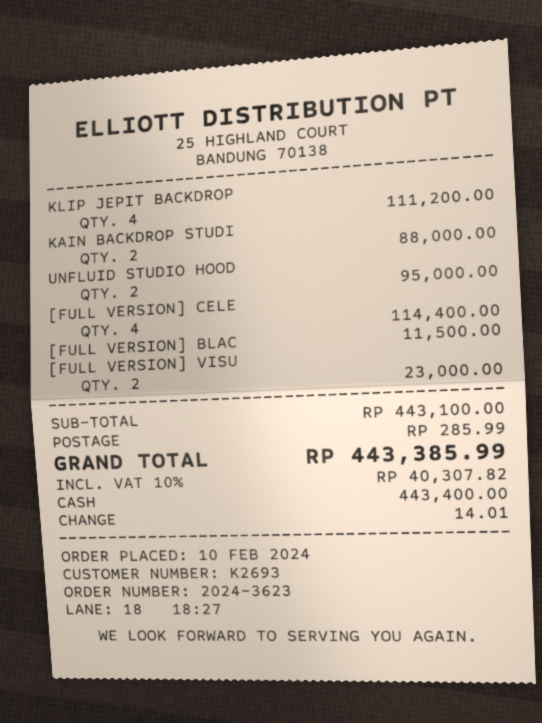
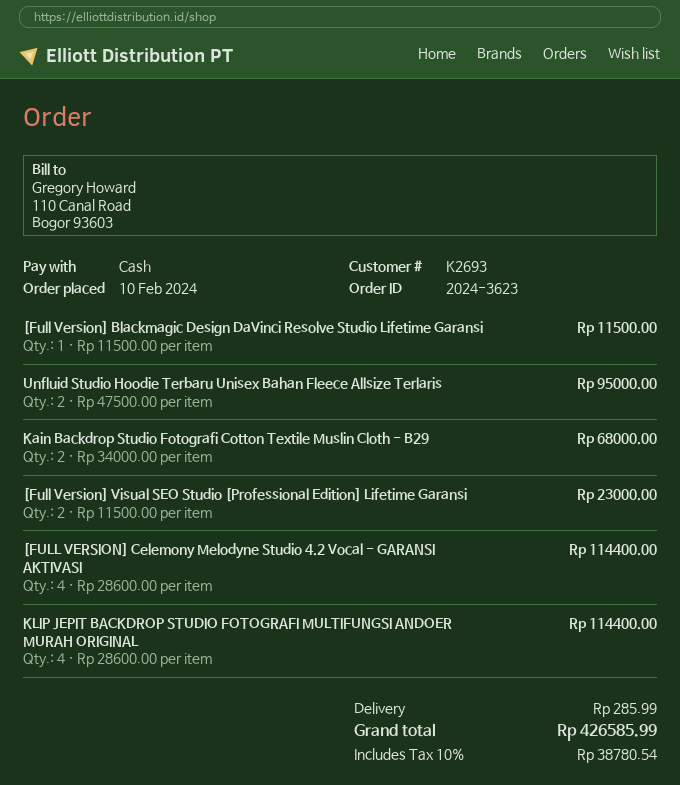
KLIP JEPIT BACKDROP: 4 for 111200.00 -> 4 for 114400.00
KAIN BACKDROP STUDI: 2 for 88000.00 -> 2 for 68000.00
tax: 10% = 40307.82 -> 10% = 38780.54
total: 443385.99 -> 426585.99

